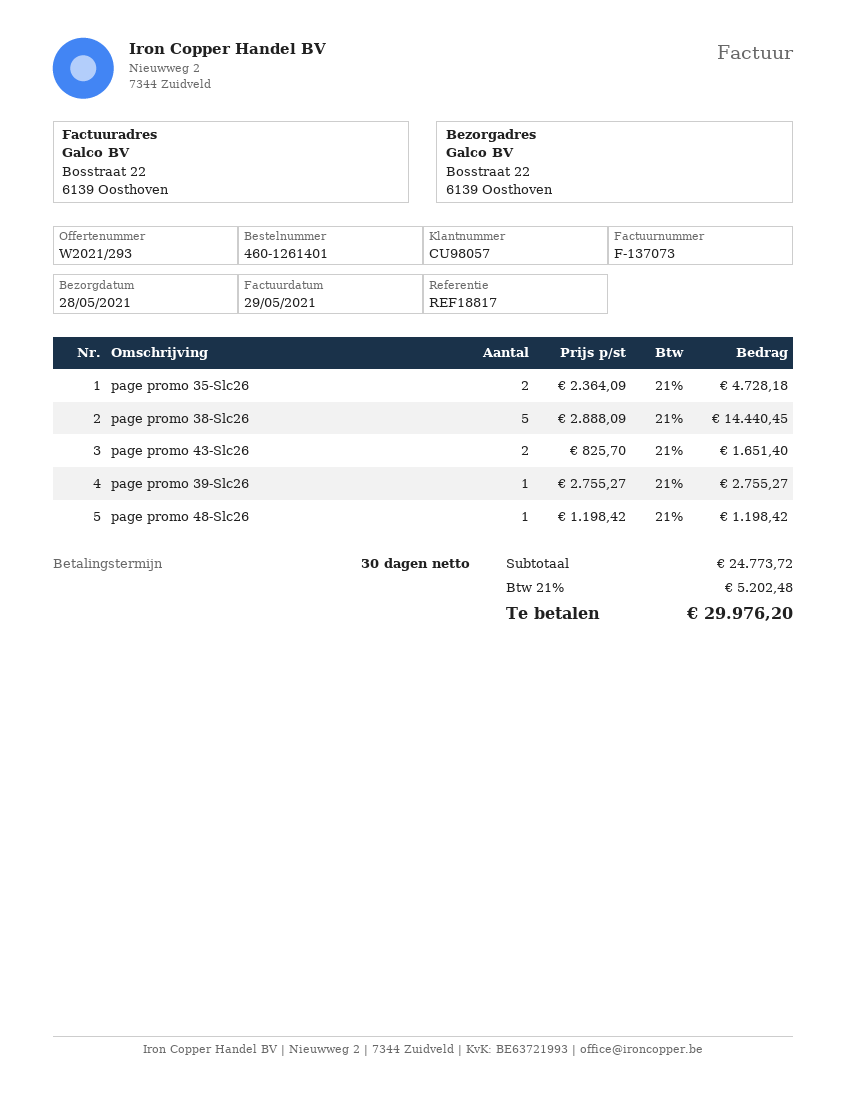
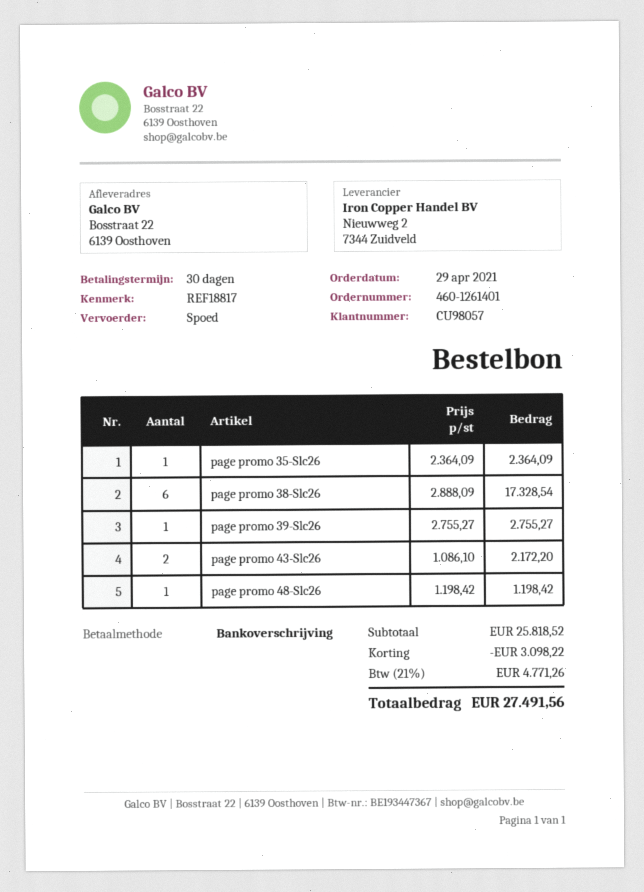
page promo 35-Slc26: 2 x 2364.09 = 4728.18 -> 1 x 2364.09 = 2364.09
page promo 38-Slc26: 5 x 2888.09 = 14440.45 -> 6 x 2888.09 = 17328.54
page promo 43-Slc26: 2 x 825.70 = 1651.40 -> 2 x 1086.10 = 2172.20
subtotal: 24773.72 -> 25818.52
discount: none -> 3098.22
tax: 21% = 5202.48 -> 21% = 4771.26
total: 29976.20 -> 27491.56

